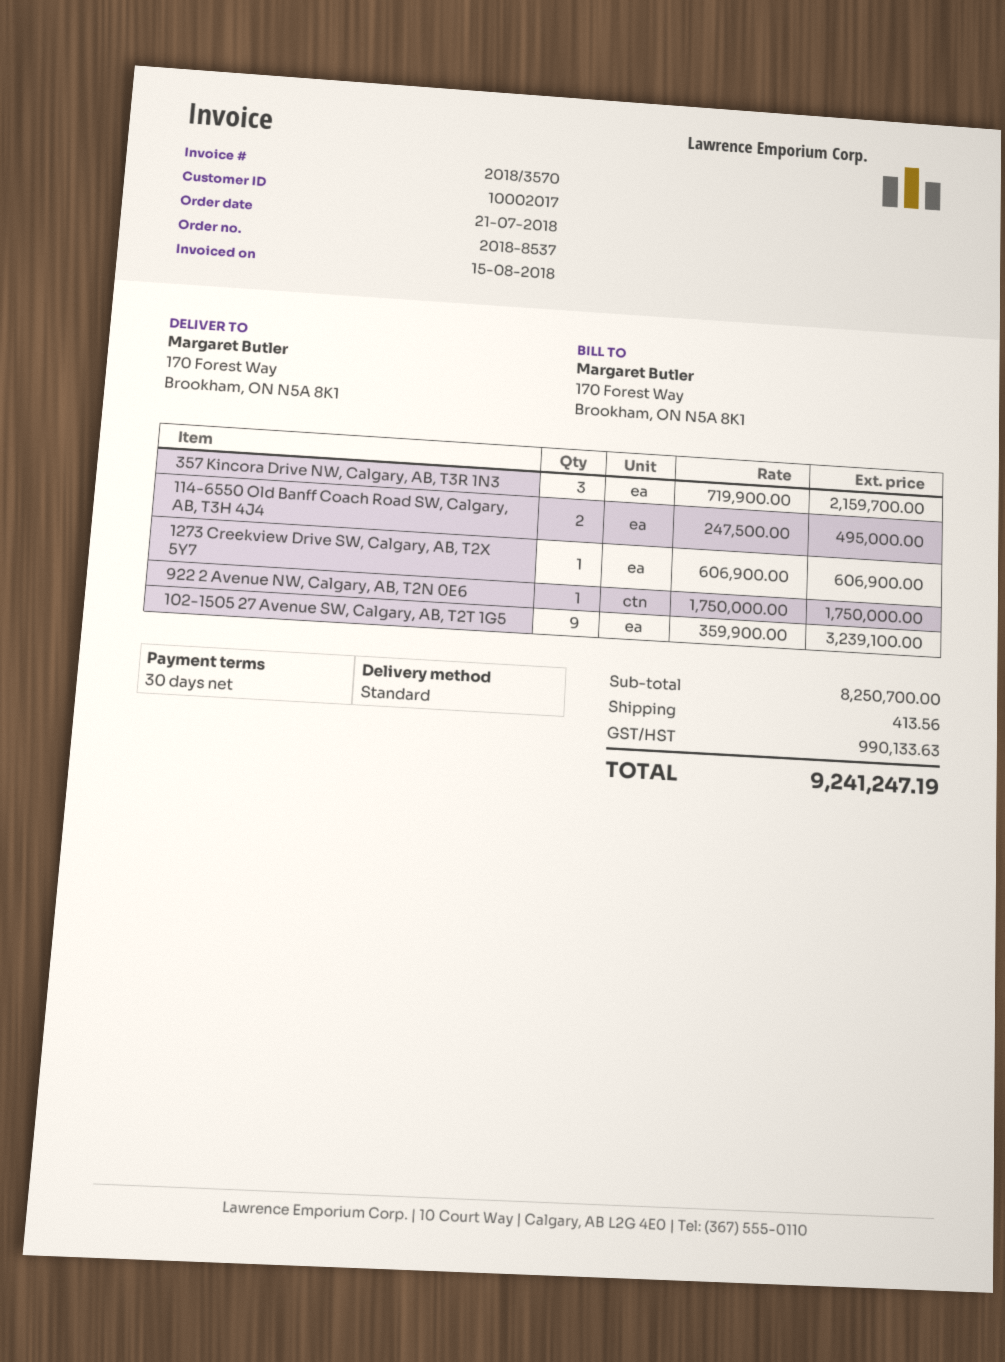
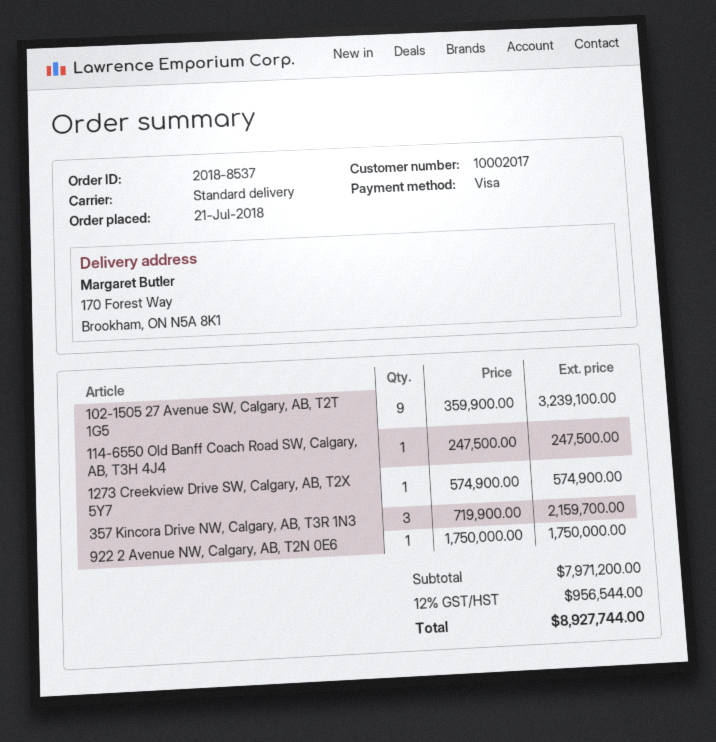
114-6550 Old Banff Coach Road SW, Calgary, AB, T3H 4J4: 2 x 247500.00 = 495000.00 -> 1 x 247500.00 = 247500.00
1273 Creekview Drive SW, Calgary, AB, T2X 5Y7: 1 x 606900.00 = 606900.00 -> 1 x 574900.00 = 574900.00
subtotal: 8250700.00 -> 7971200.00
shipping: 413.56 -> none
tax: 990133.63 -> 956544.00
total: 9241247.19 -> 8927744.00

